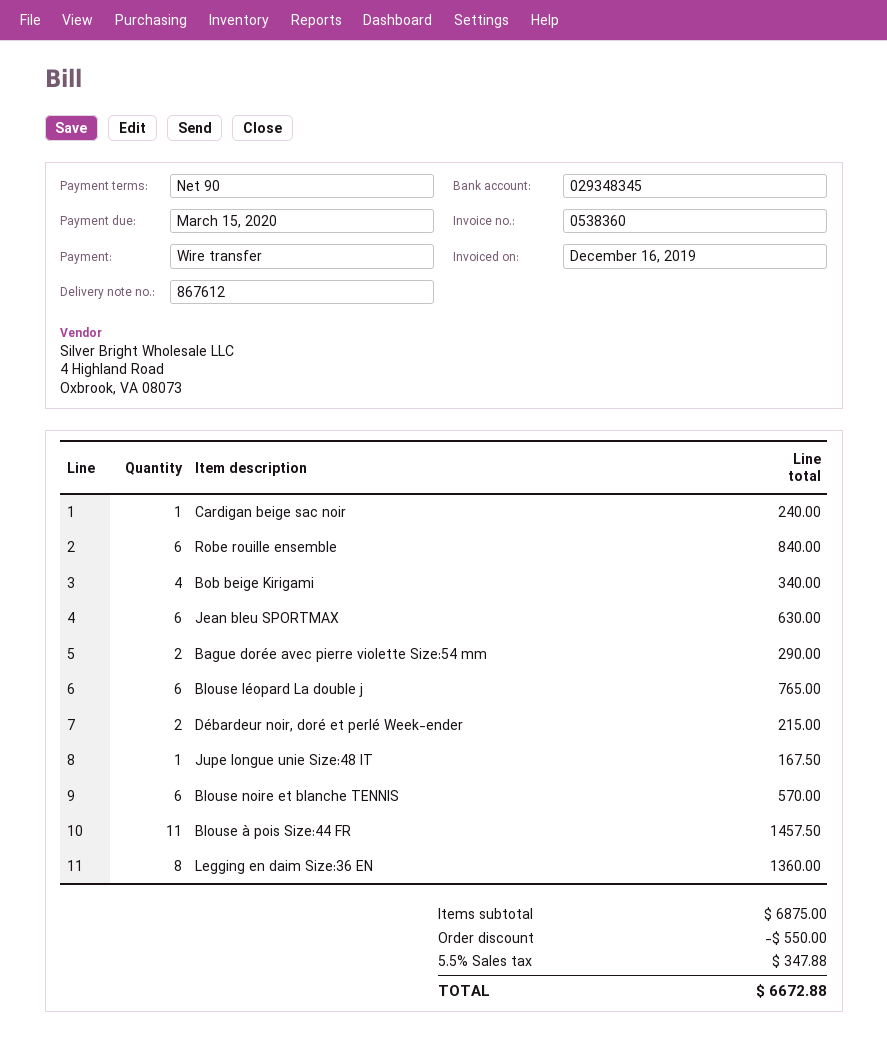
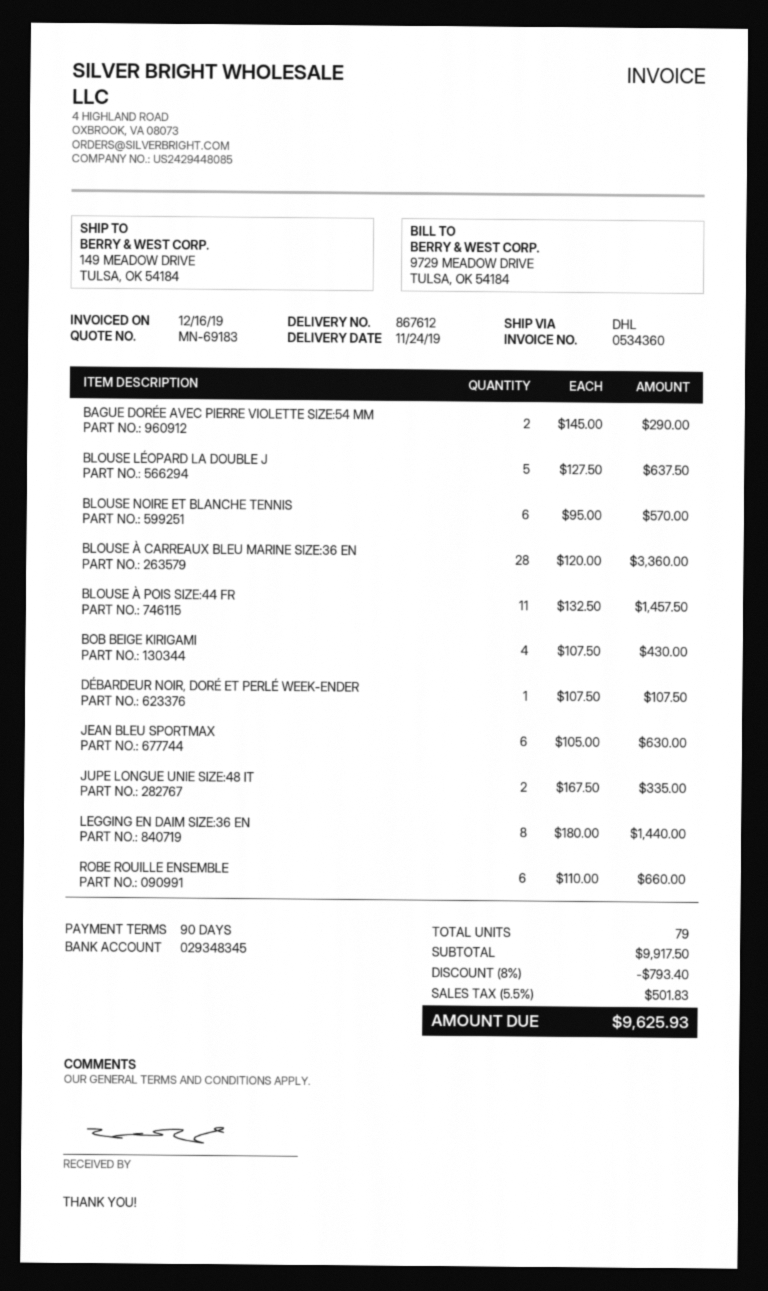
invoice number: 0538360 -> 0534360
Cardigan beige sac noir: 1 for 240.00 -> none
Robe rouille ensemble: 6 for 840.00 -> 6 for 660.00
Bob beige Kirigami: 4 for 340.00 -> 4 for 430.00
Blouse léopard La double j: 6 for 765.00 -> 5 for 637.50
Débardeur noir, doré et perlé Week-ender: 2 for 215.00 -> 1 for 107.50
Jupe longue unie Size:48 IT: 1 for 167.50 -> 2 for 335.00
Legging en daim Size:36 EN: 8 for 1360.00 -> 8 for 1440.00
BLOUSE À CARREAUX BLEU MARINE SIZE:36 EN: none -> 28 for 3360.00
subtotal: 6875.00 -> 9917.50
discount: 550.00 -> 793.40
tax: 5.5% = 347.88 -> 5.5% = 501.83
total: 6672.88 -> 9625.93

